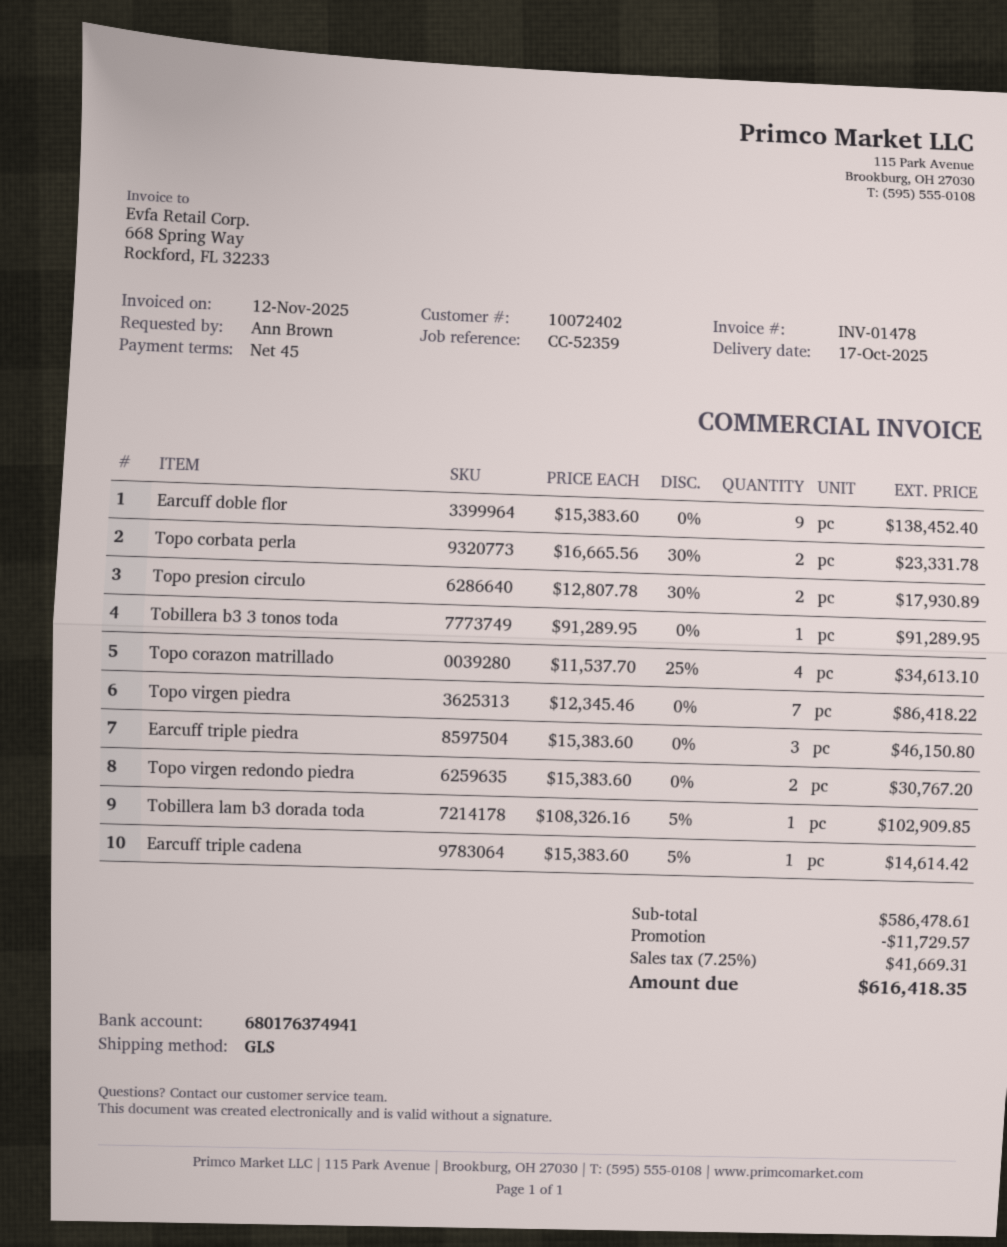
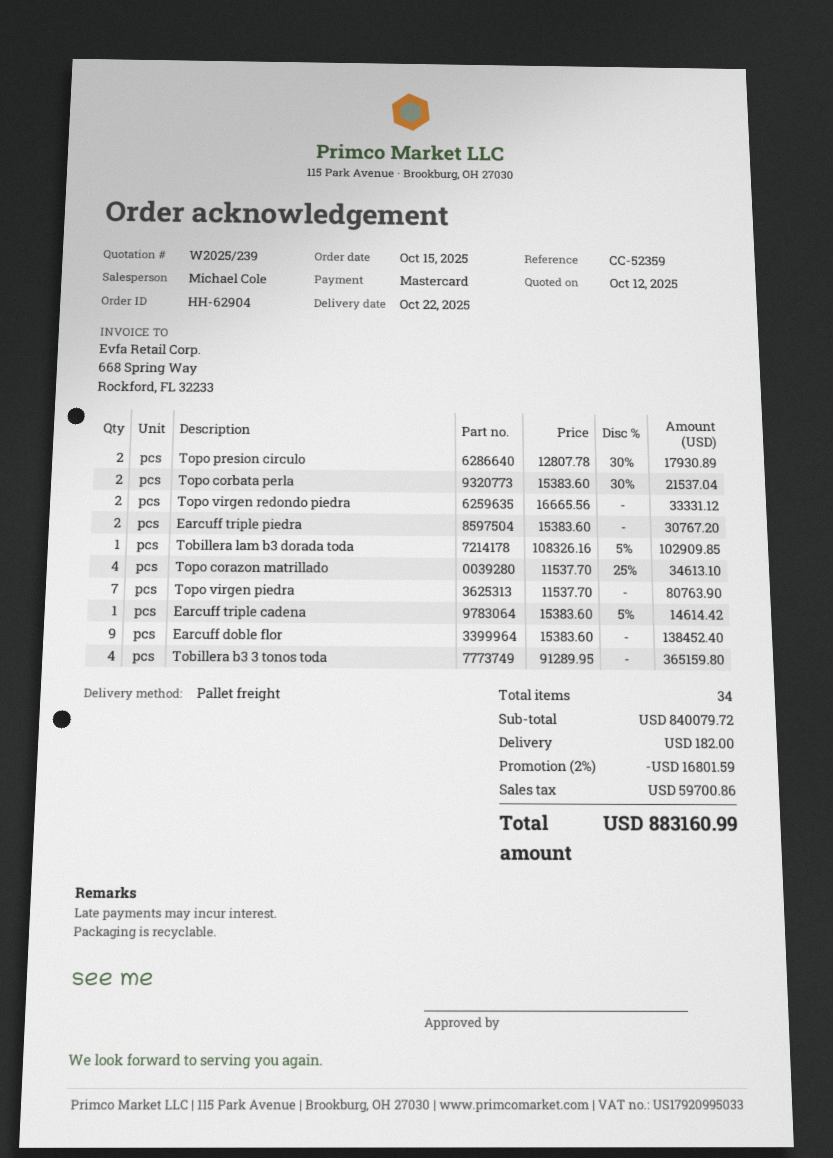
delivery date: 2025-10-17 -> 2025-10-22
shipping method: GLS -> pallet freight
Topo corbata perla: 2 x 16665.56 - 30% = 23331.78 -> 2 x 15383.60 - 30% = 21537.04
Tobillera b3 3 tonos toda: 1 x 91289.95 = 91289.95 -> 4 x 91289.95 = 365159.80
Topo virgen piedra: 7 x 12345.46 = 86418.22 -> 7 x 11537.70 = 80763.90
Earcuff triple piedra: 3 x 15383.60 = 46150.80 -> 2 x 15383.60 = 30767.20
Topo virgen redondo piedra: 2 x 15383.60 = 30767.20 -> 2 x 16665.56 = 33331.12
subtotal: 586478.61 -> 840079.72
discount: 11729.57 -> 16801.59
shipping: none -> 182.00
tax: 41669.31 -> 59700.86
total: 616418.35 -> 883160.99

